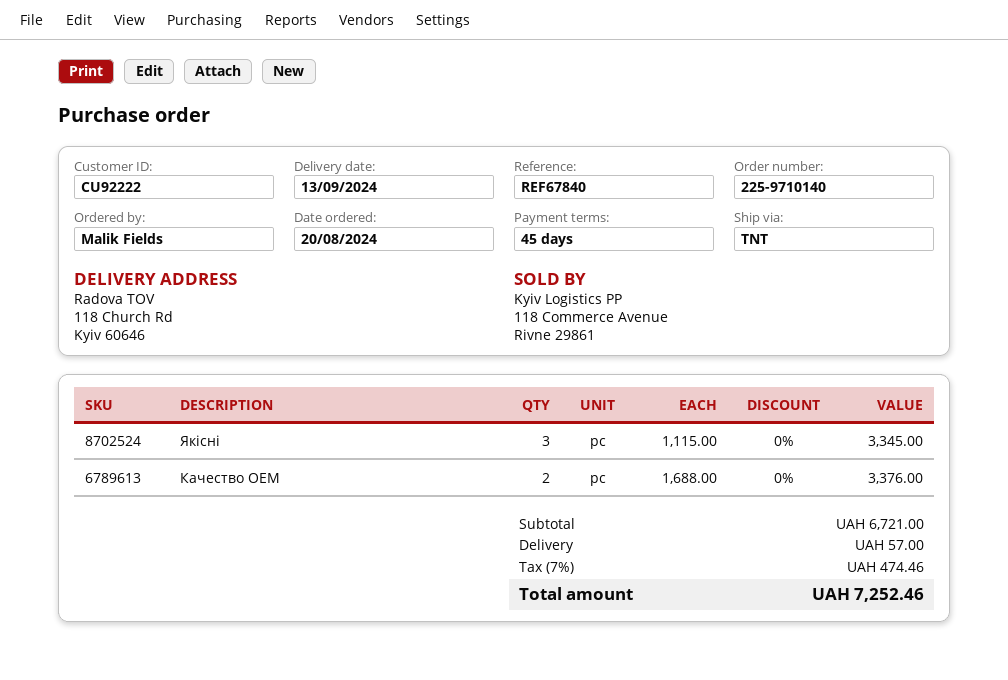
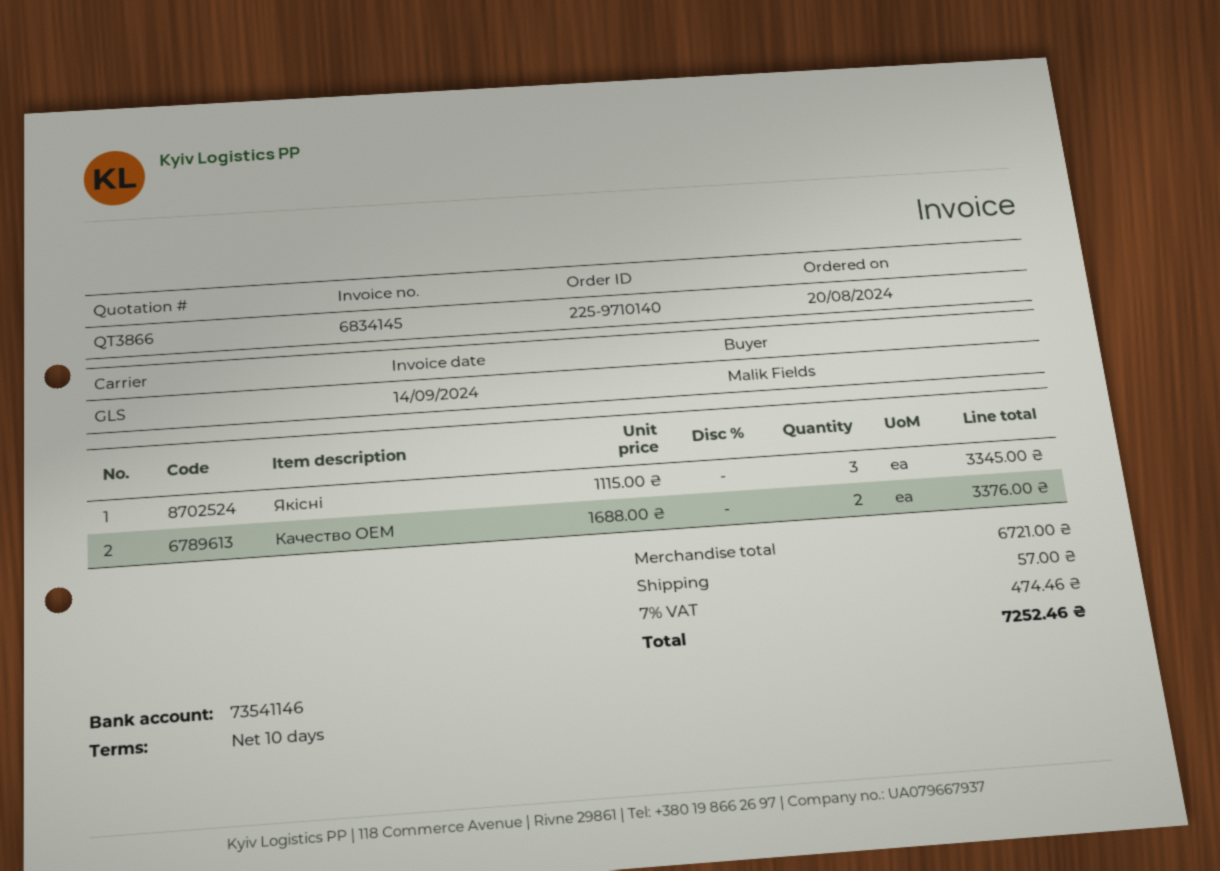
payment terms: 45 days -> 10 days
shipping method: TNT -> GLS

